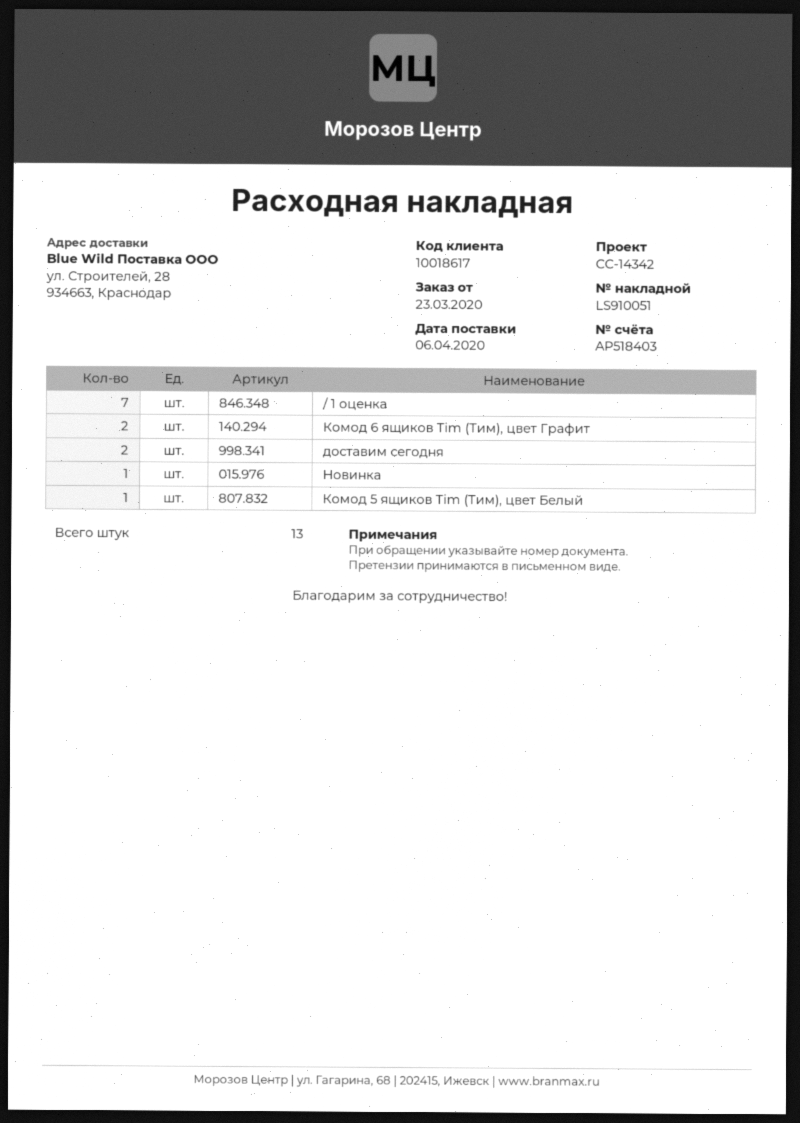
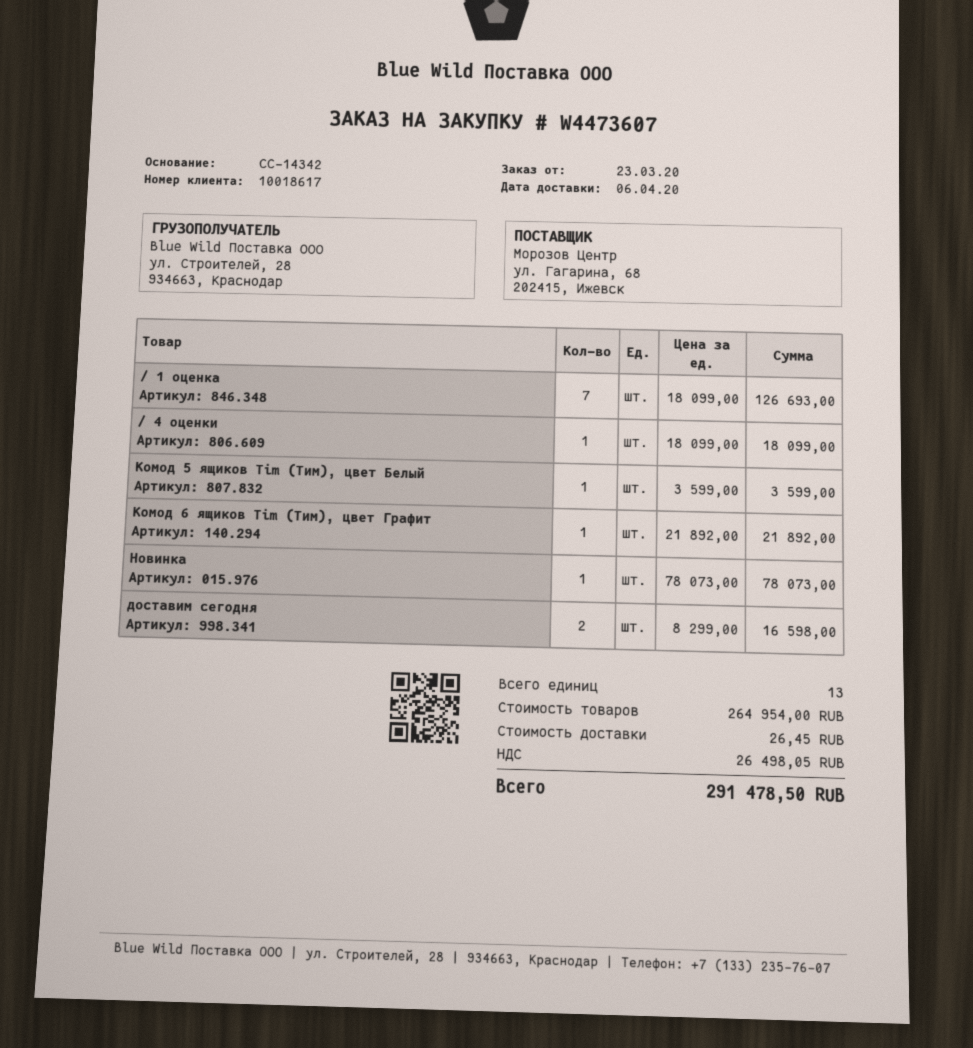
Комод 6 ящиков Tim (Тим), цвет Графит: 2 -> 1
/ 4 оценки: none -> 1

